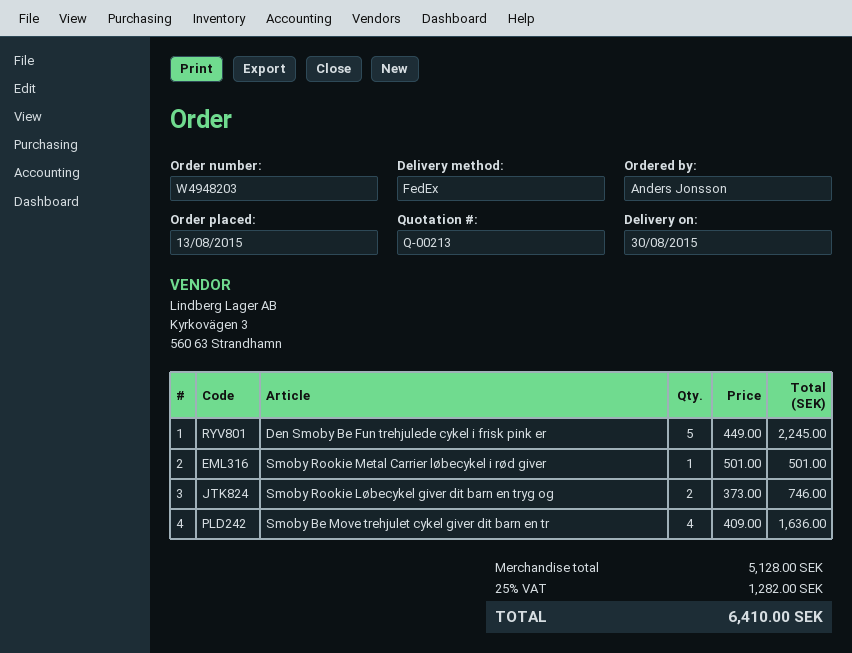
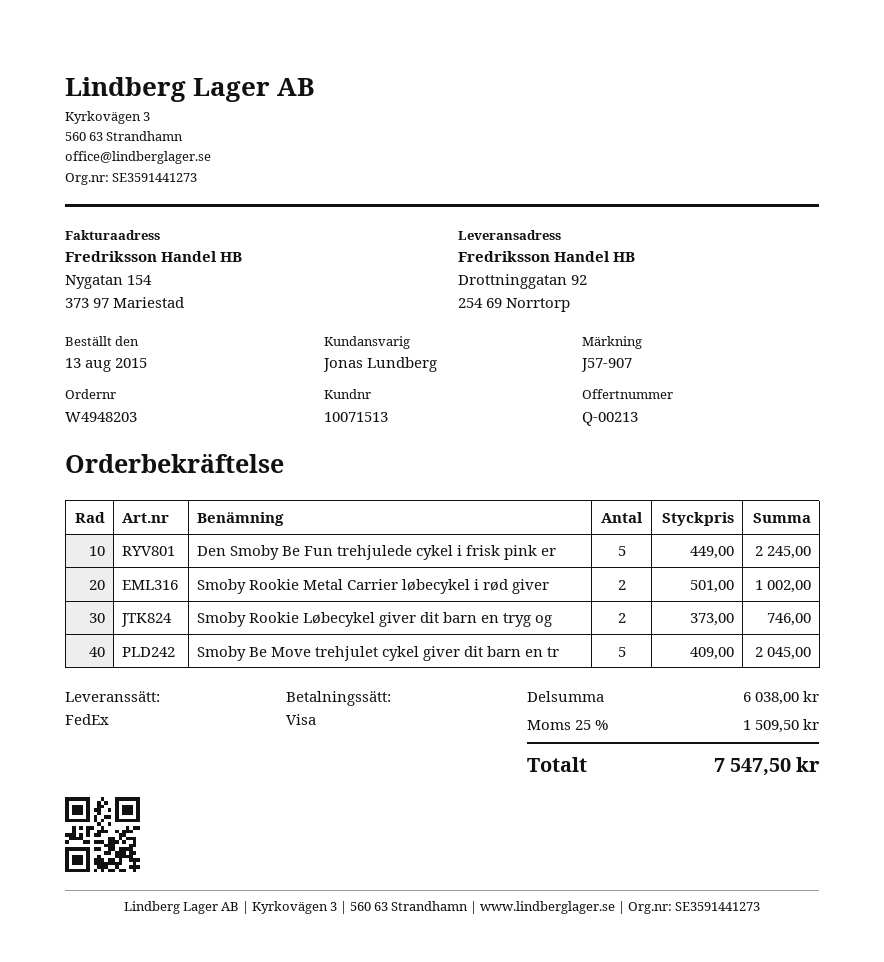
Smoby Rookie Metal Carrier løbecykel i rød giver: 1 x 501.00 = 501.00 -> 2 x 501.00 = 1002.00
Smoby Be Move trehjulet cykel giver dit barn en tr: 4 x 409.00 = 1636.00 -> 5 x 409.00 = 2045.00
subtotal: 5128.00 -> 6038.00
tax: 25% = 1282.00 -> 25% = 1509.50
total: 6410.00 -> 7547.50

